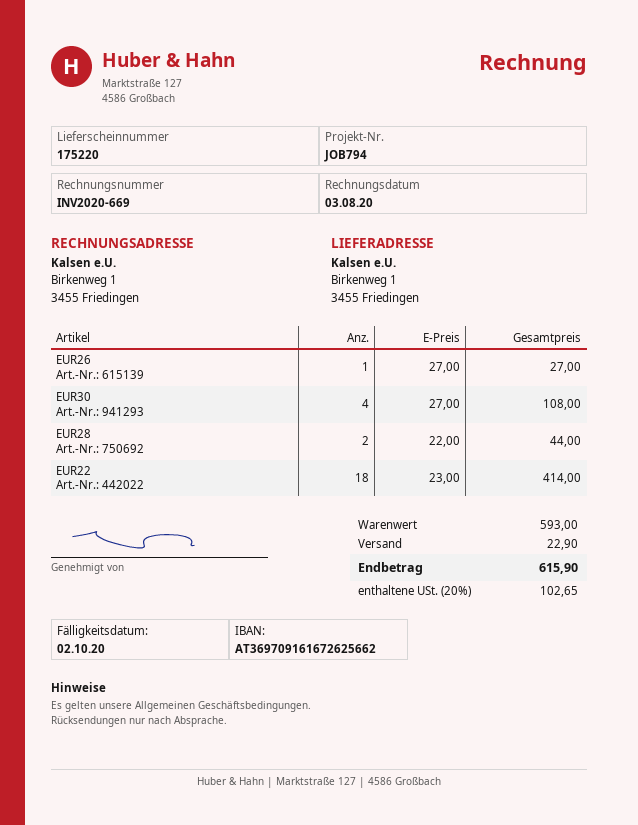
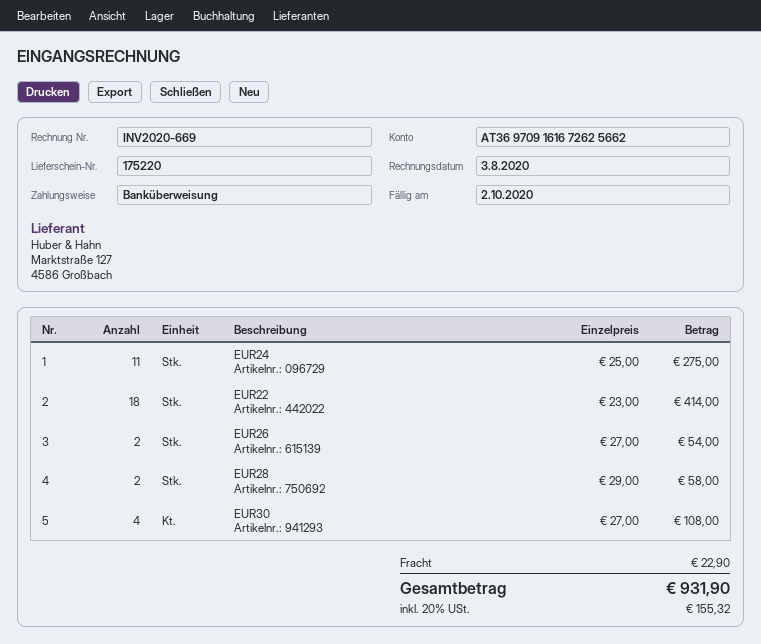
EUR26: 1 x 27.00 = 27.00 -> 2 x 27.00 = 54.00
EUR28: 2 x 22.00 = 44.00 -> 2 x 29.00 = 58.00
EUR24: none -> 11 x 25.00 = 275.00
tax: 20% = 102.65 -> 20% = 155.32
total: 615.90 -> 931.90

